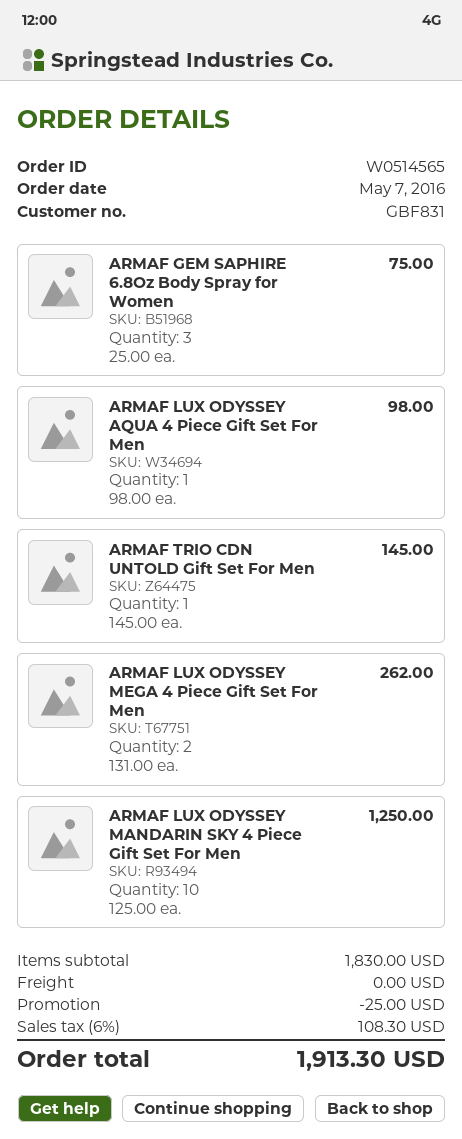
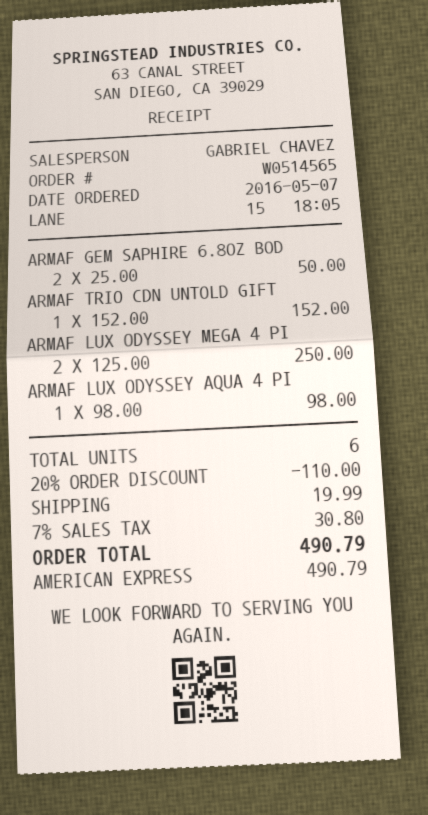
ARMAF GEM SAPHIRE 6.8Oz Body Spray for Women: 3 x 25.00 = 75.00 -> 2 x 25.00 = 50.00
ARMAF TRIO CDN UNTOLD Gift Set For Men: 1 x 145.00 = 145.00 -> 1 x 152.00 = 152.00
ARMAF LUX ODYSSEY MEGA 4 Piece Gift Set For Men: 2 x 131.00 = 262.00 -> 2 x 125.00 = 250.00
ARMAF LUX ODYSSEY MANDARIN SKY 4 Piece Gift Set For Men: 10 x 125.00 = 1250.00 -> none
discount: 25.00 -> 110.00
shipping: 0.00 -> 19.99
tax: 6% = 108.30 -> 7% = 30.80
total: 1913.30 -> 490.79

